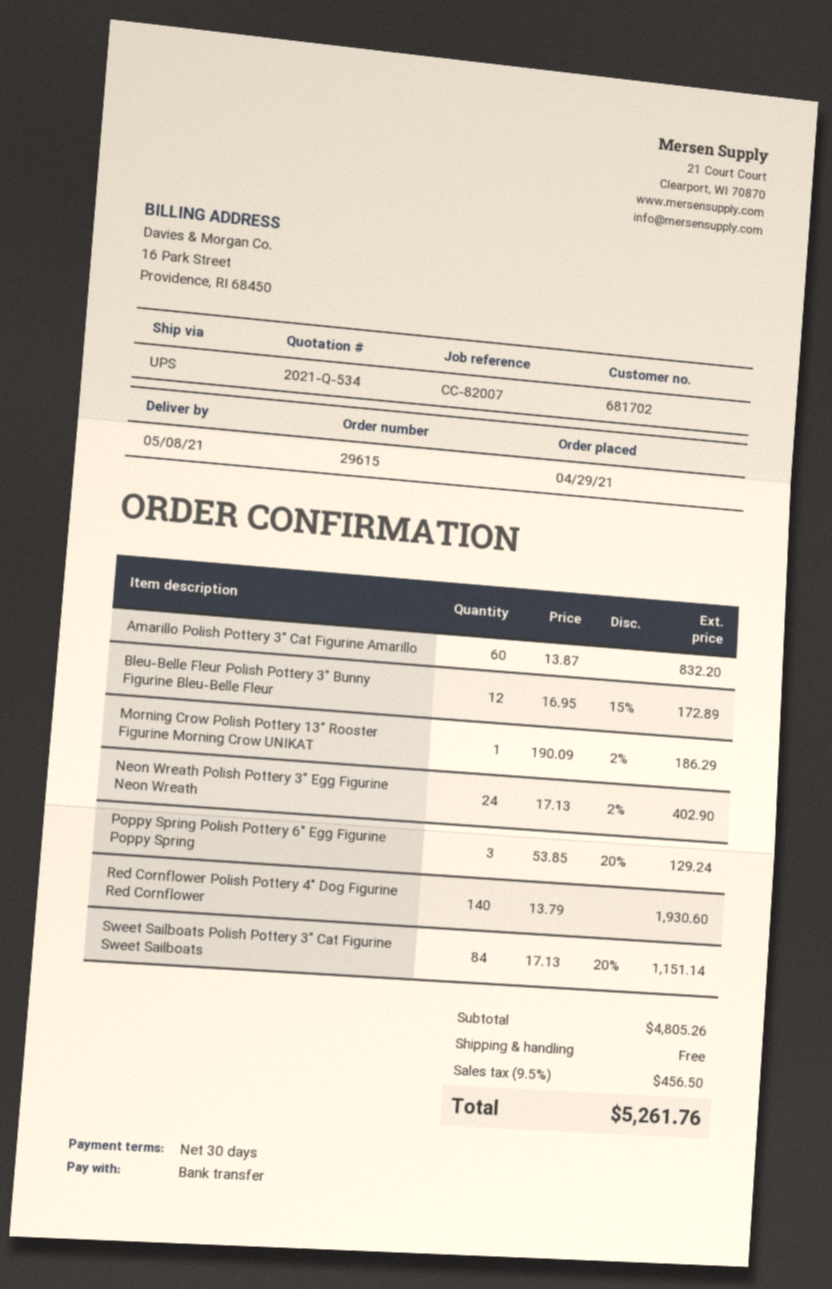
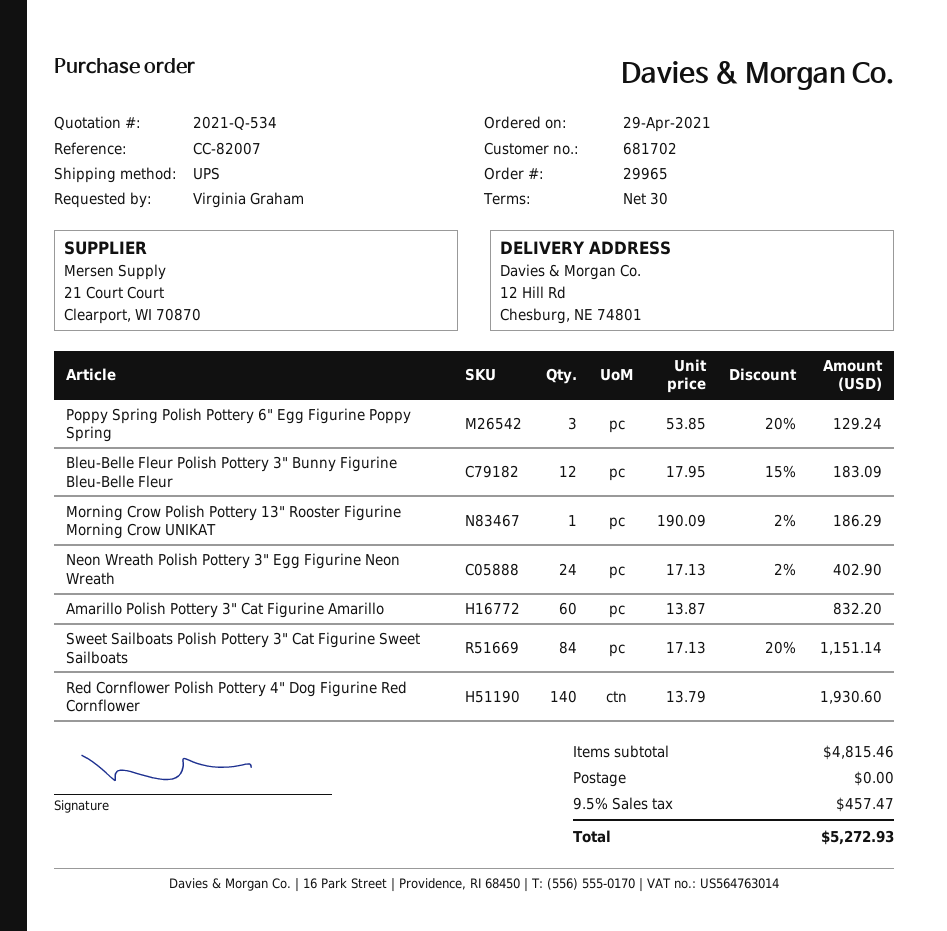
order number: 29615 -> 29965
Bleu-Belle Fleur Polish Pottery 3" Bunny Figurine Bleu-Belle Fleur: 12 x 16.95 - 15% = 172.89 -> 12 x 17.95 - 15% = 183.09
subtotal: 4805.26 -> 4815.46
tax: 9.5% = 456.50 -> 9.5% = 457.47
total: 5261.76 -> 5272.93

